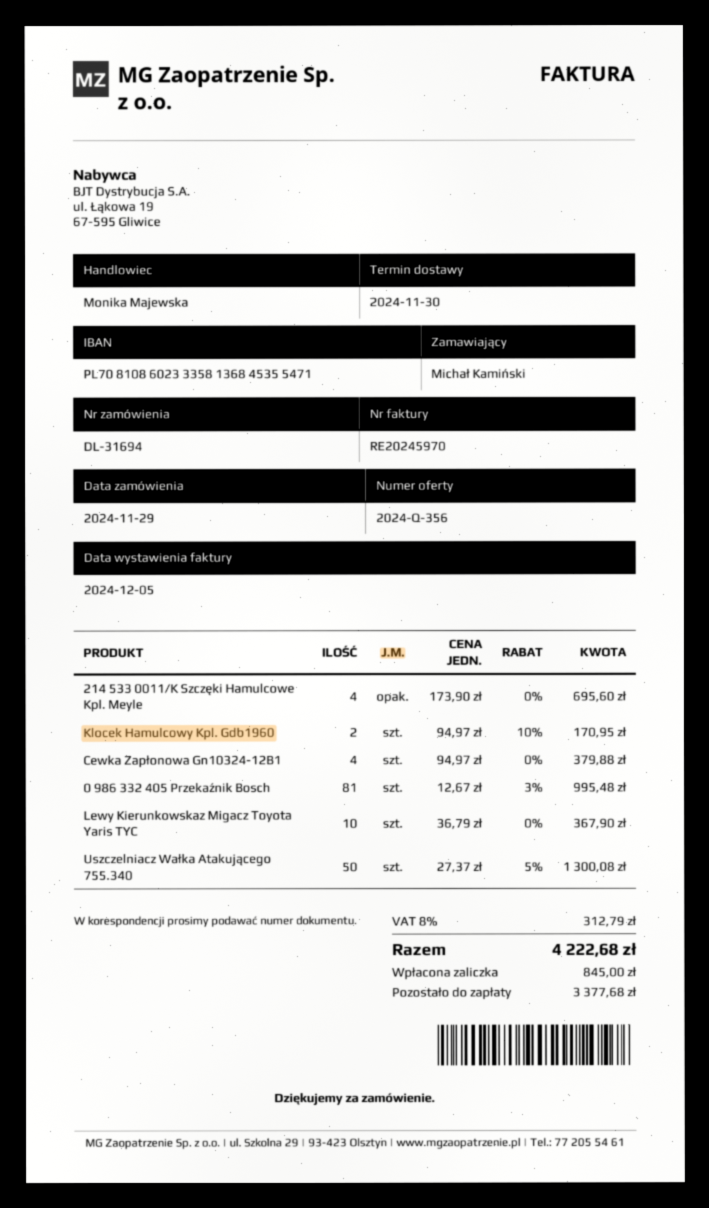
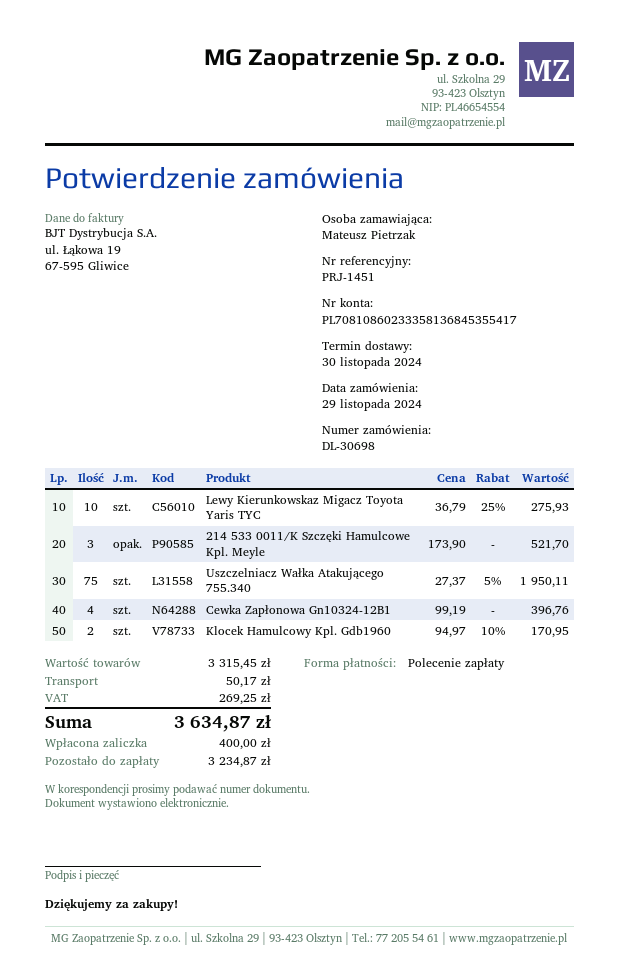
order number: DL-31694 -> DL-30698
ordered by: Michał Kamiński -> Mateusz Pietrzak
bank account: PL70810860233358136845355471 -> PL70810860233358136845355417
214 533 0011/K Szczęki Hamulcowe Kpl. Meyle: 4 x 173.90 = 695.60 -> 3 x 173.90 = 521.70
Cewka Zapłonowa Gn10324-12B1: 4 x 94.97 = 379.88 -> 4 x 99.19 = 396.76
0 986 332 405 Przekaźnik Bosch: 81 x 12.67 - 3% = 995.48 -> none
Lewy Kierunkowskaz Migacz Toyota Yaris TYC: 10 x 36.79 = 367.90 -> 10 x 36.79 - 25% = 275.93
Uszczelniacz Wałka Atakującego 755.340: 50 x 27.37 - 5% = 1300.08 -> 75 x 27.37 - 5% = 1950.11
shipping: none -> 50.17
tax: 312.79 -> 269.25
total: 4222.68 -> 3634.87
deposit: 845.00 -> 400.00
balance: 3377.68 -> 3234.87

